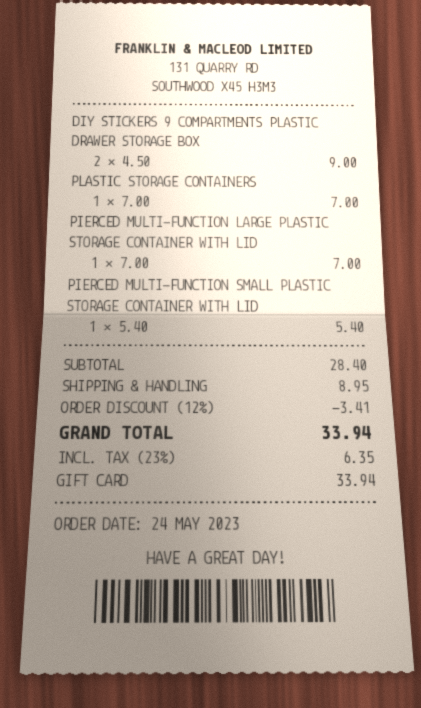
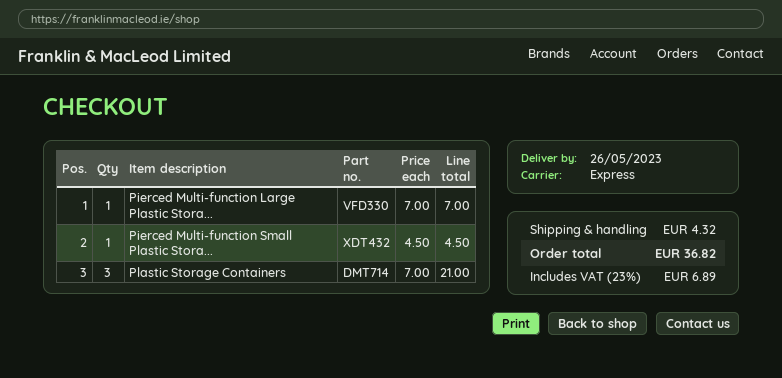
DIY STICKERS 9 COMPARTMENTS PLASTIC DRAWER STORAGE BOX: 2 x 4.50 = 9.00 -> none
PLASTIC STORAGE CONTAINERS: 1 x 7.00 = 7.00 -> 3 x 7.00 = 21.00
PIERCED MULTI-FUNCTION SMALL PLASTIC STORAGE CONTAINER WITH LID: 1 x 5.40 = 5.40 -> 1 x 4.50 = 4.50
discount: 12% = 3.41 -> none
shipping: 8.95 -> 4.32
tax: 23% = 6.35 -> 23% = 6.89
total: 33.94 -> 36.82

